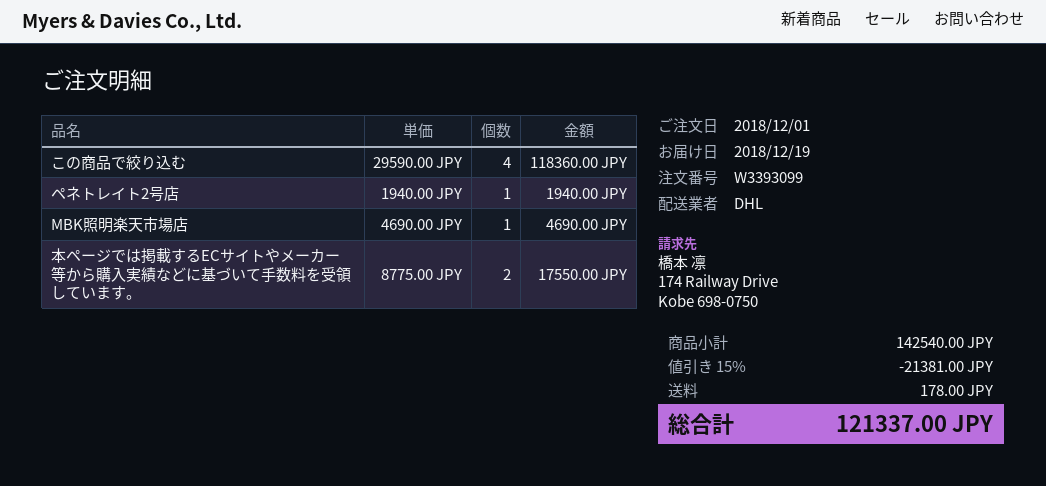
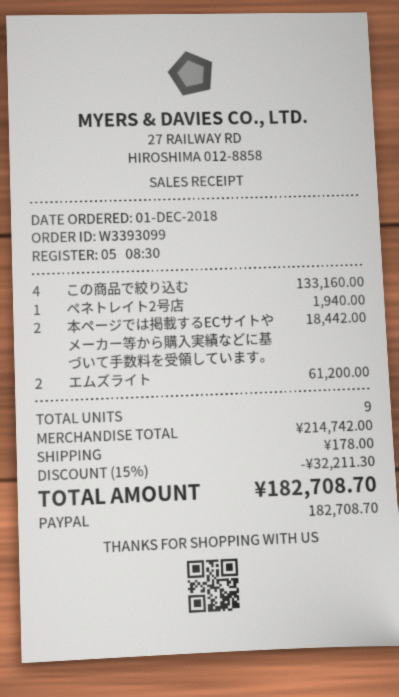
この商品で絞り込む: 4 for 118360.00 -> 4 for 133160.00
MBK照明楽天市場店: 1 for 4690.00 -> none
本ページでは掲載するECサイトやメーカー等から購入実績などに基づいて手数料を受領しています。: 2 for 17550.00 -> 2 for 18442.00
エムズライト: none -> 2 for 61200.00
subtotal: 142540.00 -> 214742.00
discount: 15% = 21381.00 -> 15% = 32211.30
total: 121337.00 -> 182708.70

